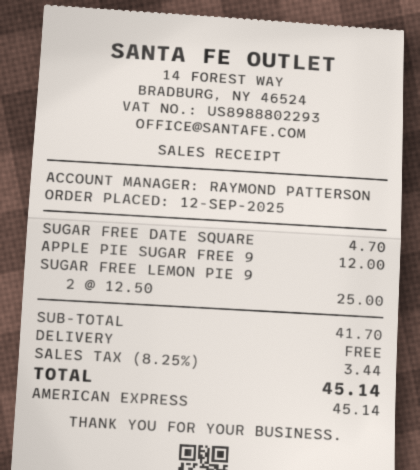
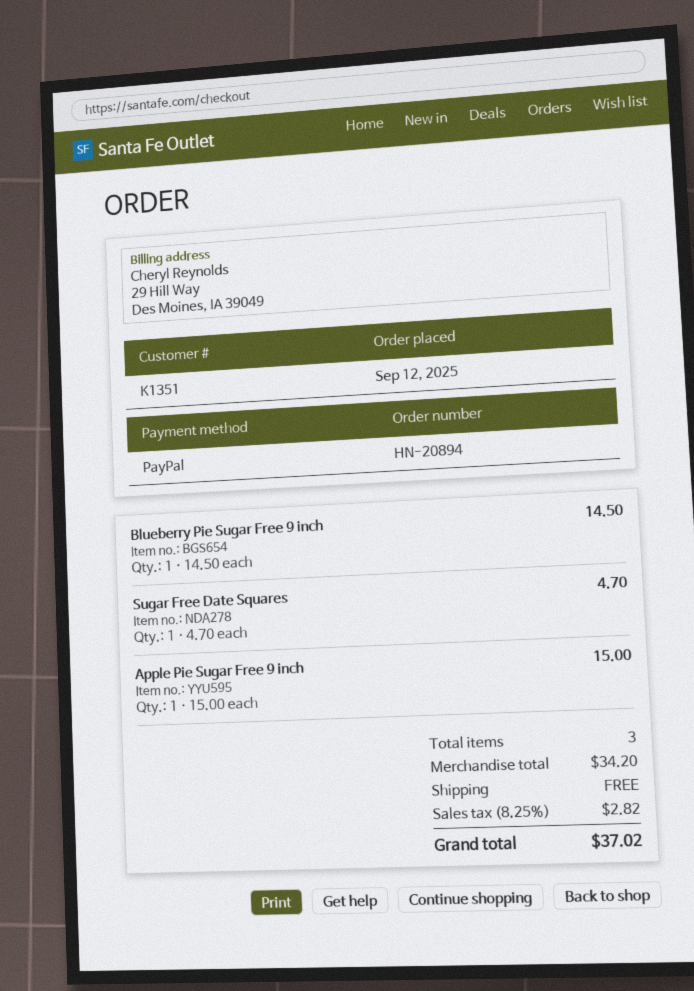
payment method: American Express -> PayPal
APPLE PIE SUGAR FREE 9: 1 x 12.00 = 12.00 -> 1 x 15.00 = 15.00
SUGAR FREE LEMON PIE 9: 2 x 12.50 = 25.00 -> none
Blueberry Pie Sugar Free 9 inch: none -> 1 x 14.50 = 14.50
subtotal: 41.70 -> 34.20
tax: 8.25% = 3.44 -> 8.25% = 2.82
total: 45.14 -> 37.02

